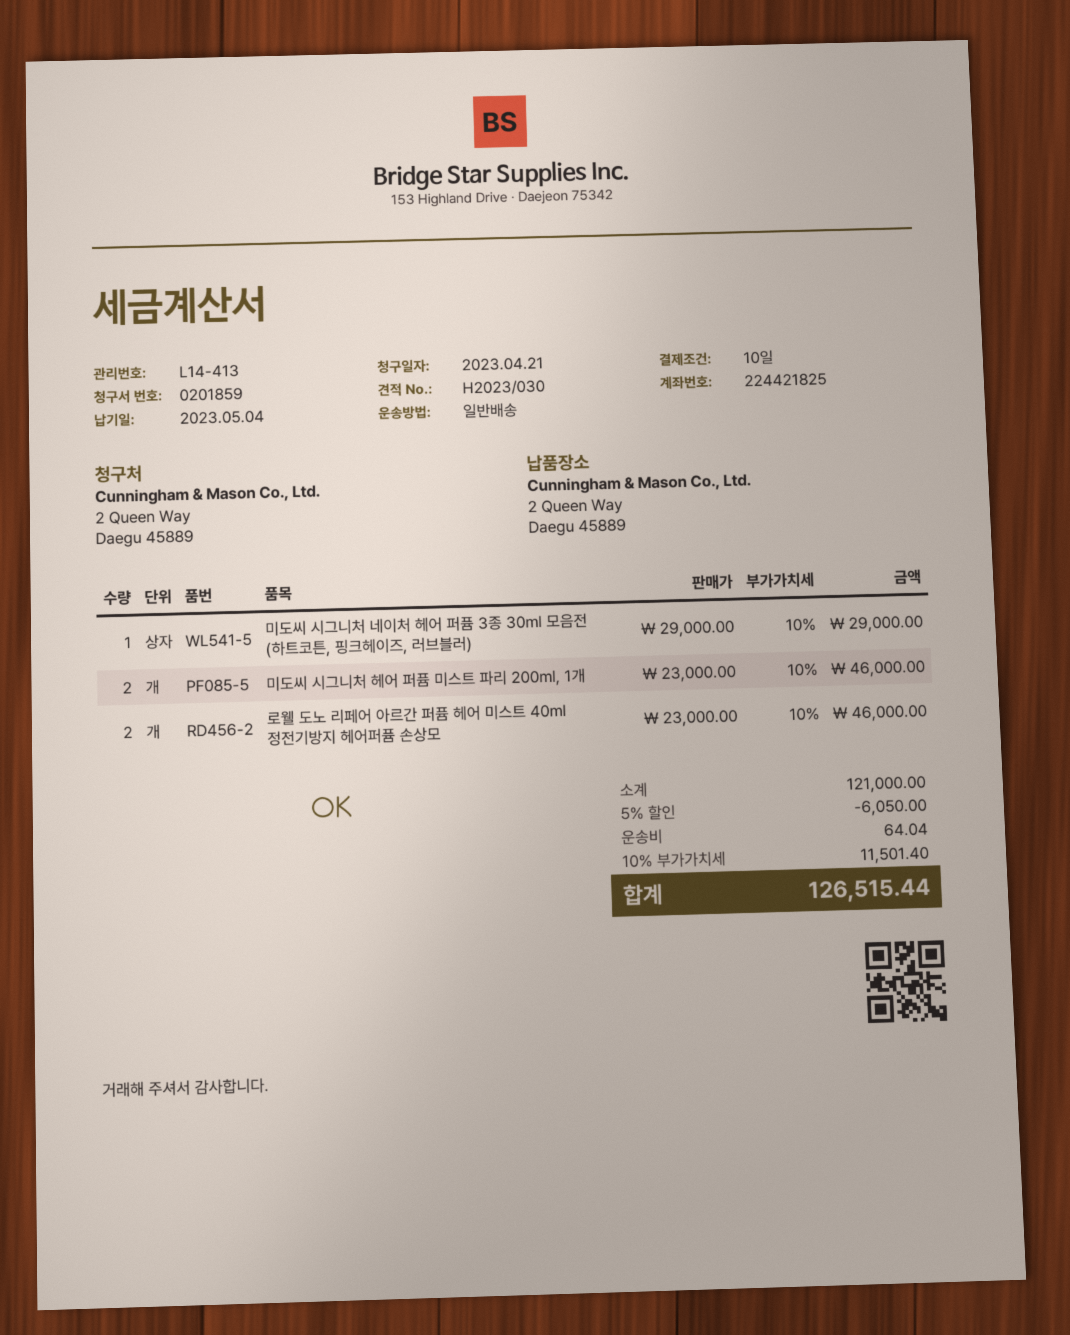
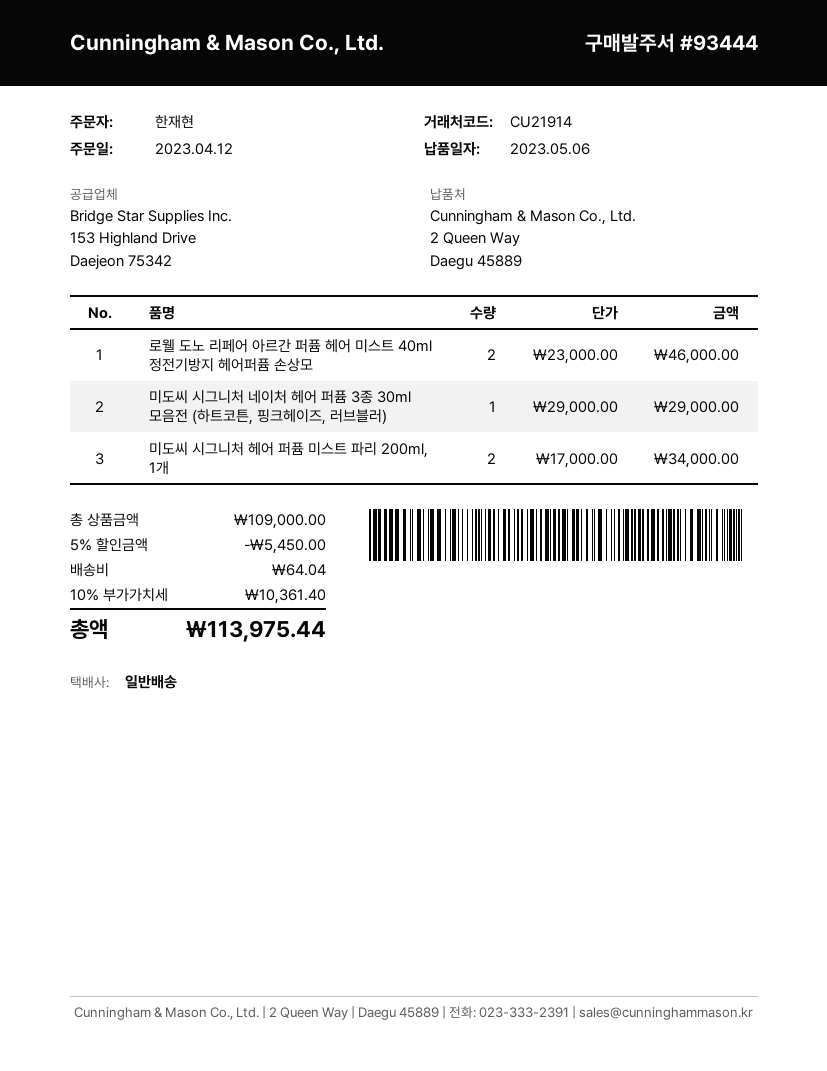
delivery date: 2023-05-04 -> 2023-05-06
미도씨 시그니처 헤어 퍼퓸 미스트 파리 200ml, 1개: 2 x 23000.00 = 46000.00 -> 2 x 17000.00 = 34000.00
subtotal: 121000.00 -> 109000.00
discount: 5% = 6050.00 -> 5% = 5450.00
tax: 10% = 11501.40 -> 10% = 10361.40
total: 126515.44 -> 113975.44

